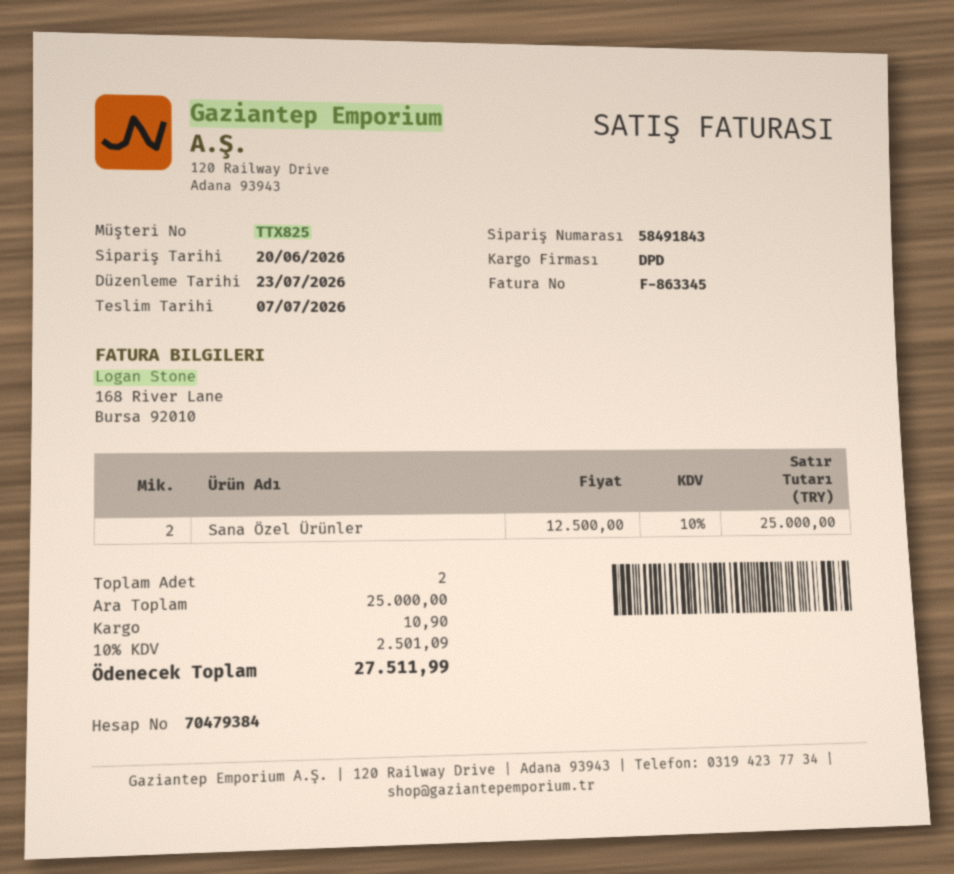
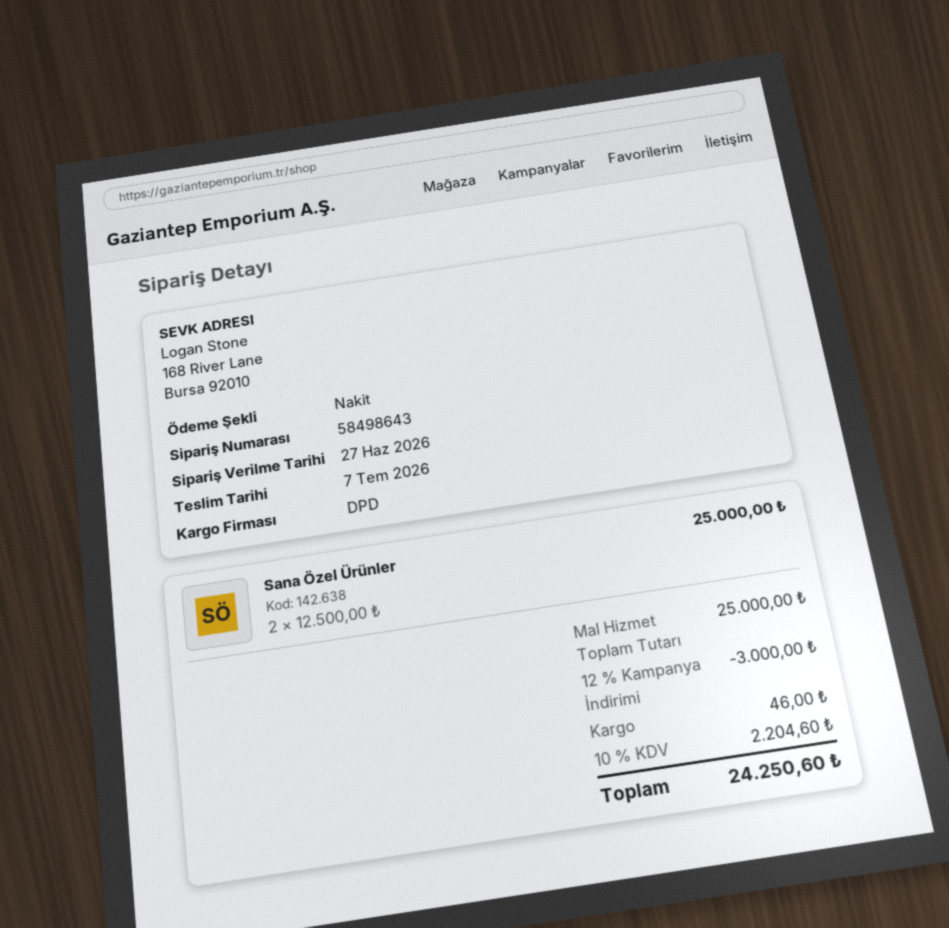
order number: 58491843 -> 58498643
order date: 2026-06-20 -> 2026-06-27
discount: none -> 12% = 3000.00
shipping: 10.90 -> 46.00
tax: 10% = 2501.09 -> 10% = 2204.60
total: 27511.99 -> 24250.60

